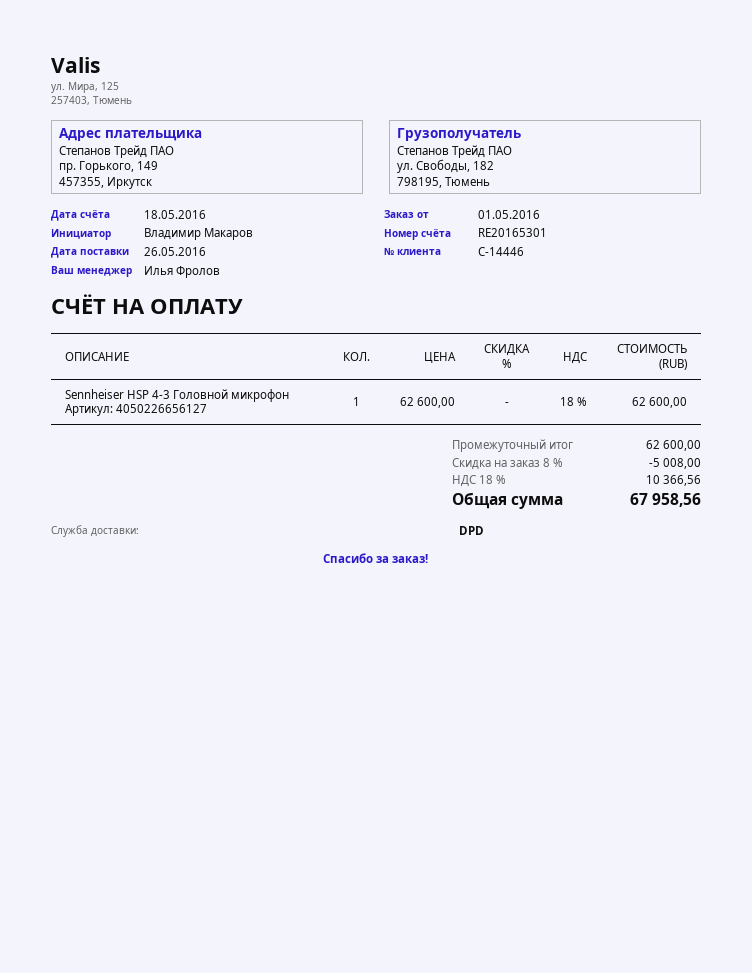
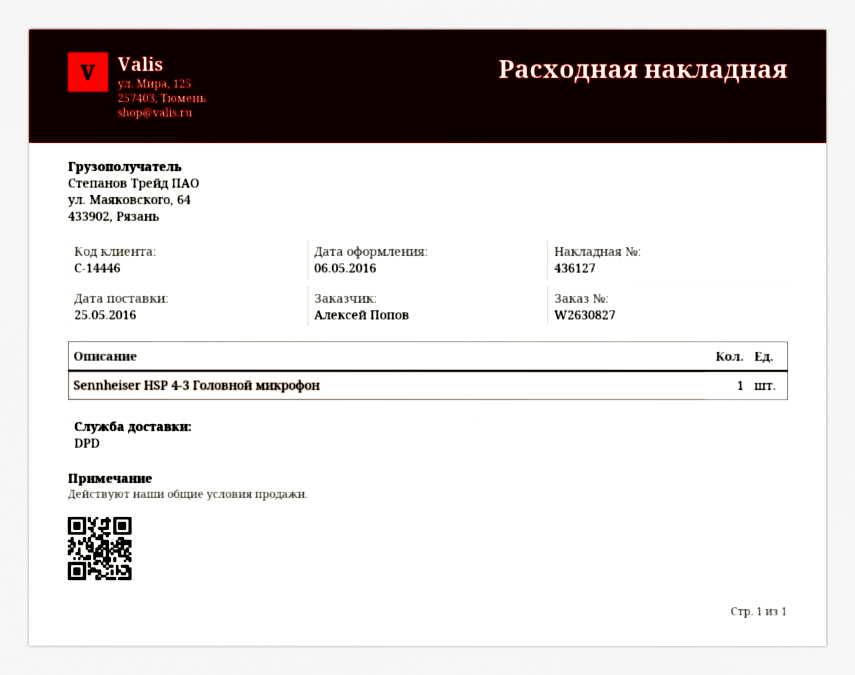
order date: 2016-05-01 -> 2016-05-06
delivery date: 2016-05-26 -> 2016-05-25
ordered by: Владимир Макаров -> Алексей Попов
ship to: ул. Свободы, 182, 798195, Тюмень -> ул. Маяковского, 64, 433902, Рязань

